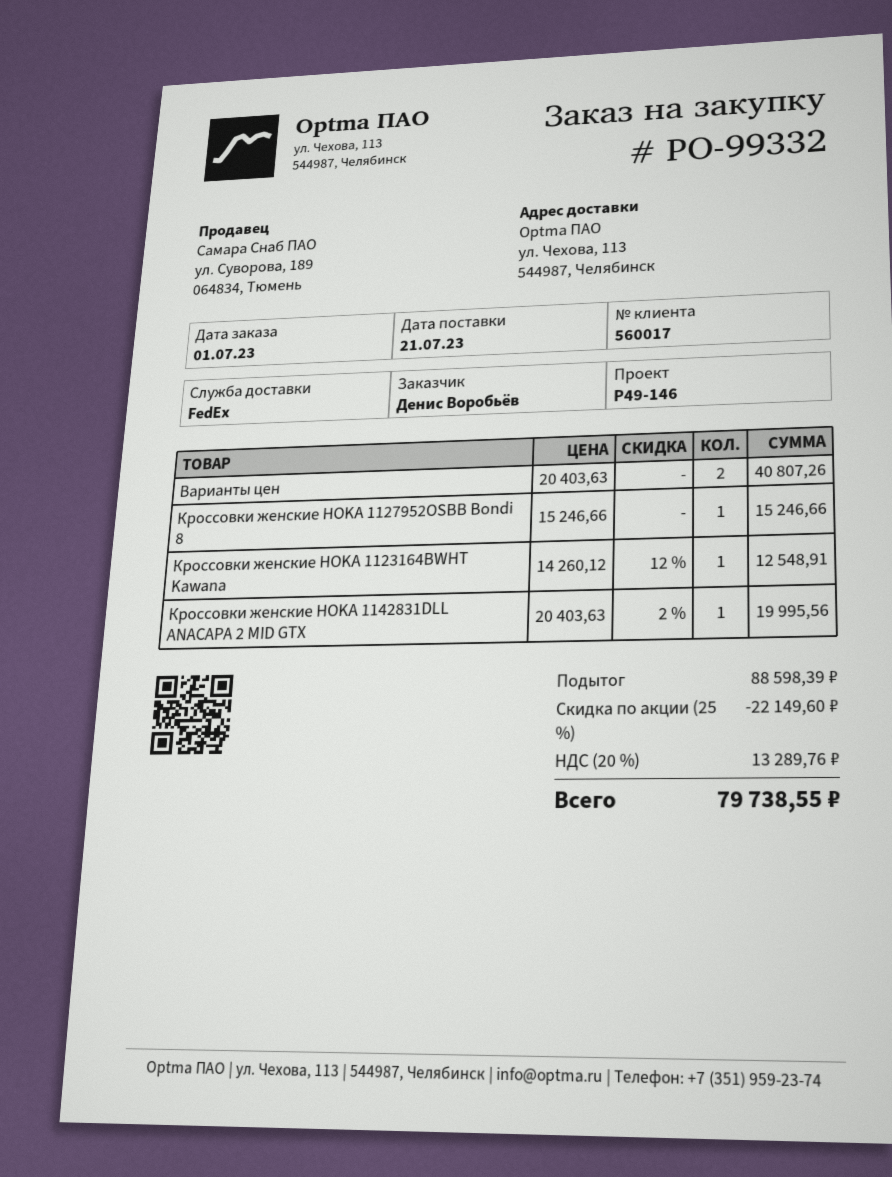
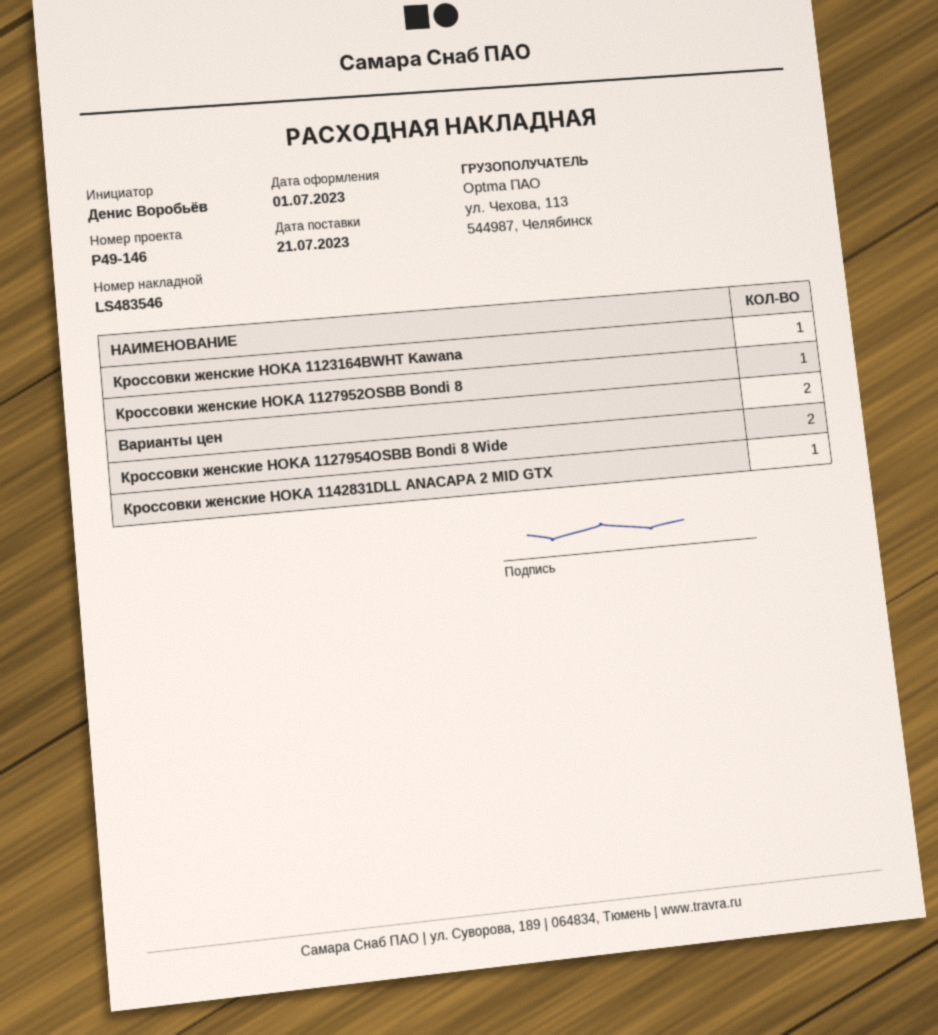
Кроссовки женские HOKA 1127954OSBB Bondi 8 Wide: none -> 2

